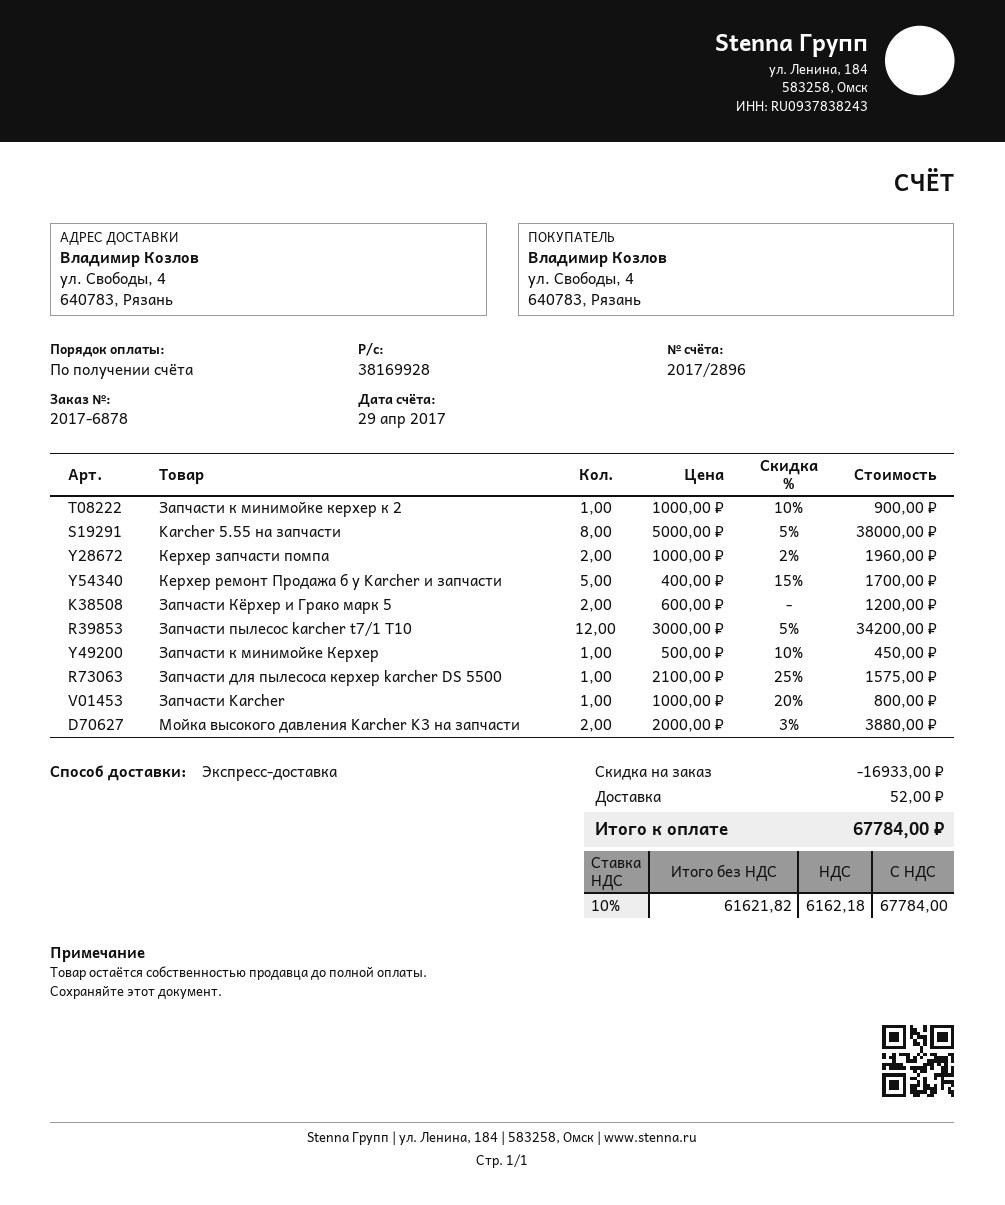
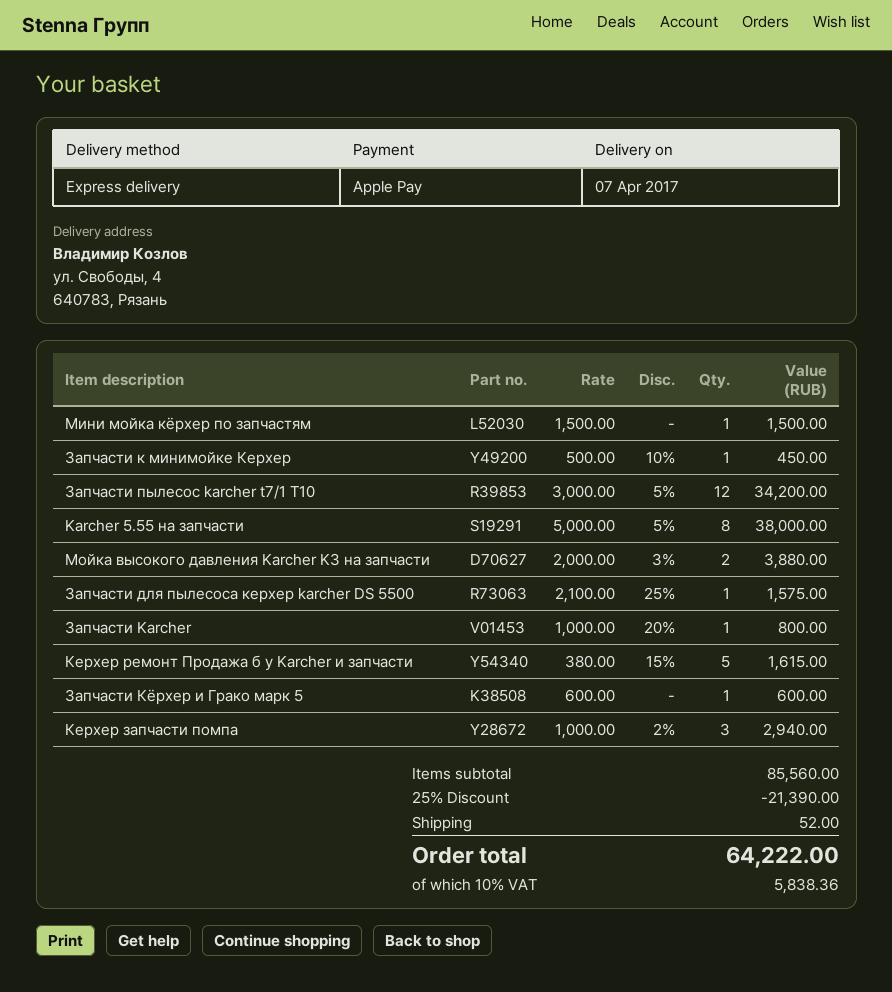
Запчасти к минимойке керхер к 2: 1 x 1000.00 - 10% = 900.00 -> none
Керхер запчасти помпа: 2 x 1000.00 - 2% = 1960.00 -> 3 x 1000.00 - 2% = 2940.00
Керхер ремонт Продажа б у Karcher и запчасти: 5 x 400.00 - 15% = 1700.00 -> 5 x 380.00 - 15% = 1615.00
Запчасти Кёрхер и Грако марк 5: 2 x 600.00 = 1200.00 -> 1 x 600.00 = 600.00
Мини мойка кёрхер по запчастям: none -> 1 x 1500.00 = 1500.00
discount: 16933.00 -> 21390.00
tax: 10% = 6162.18 -> 10% = 5838.36
total: 67784.00 -> 64222.00

